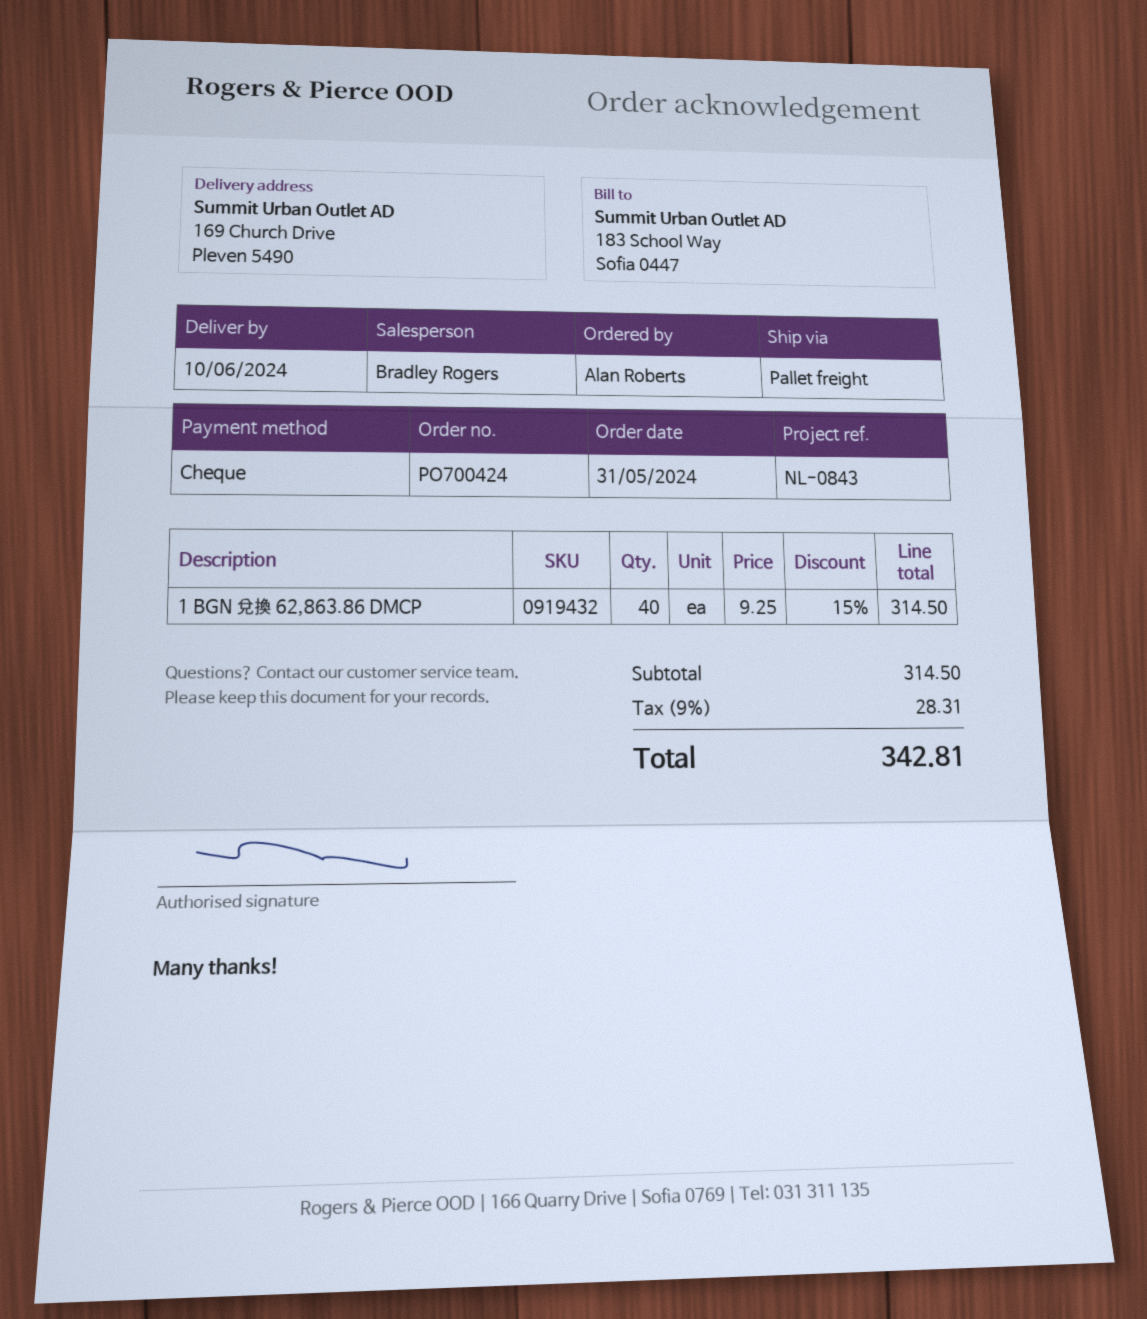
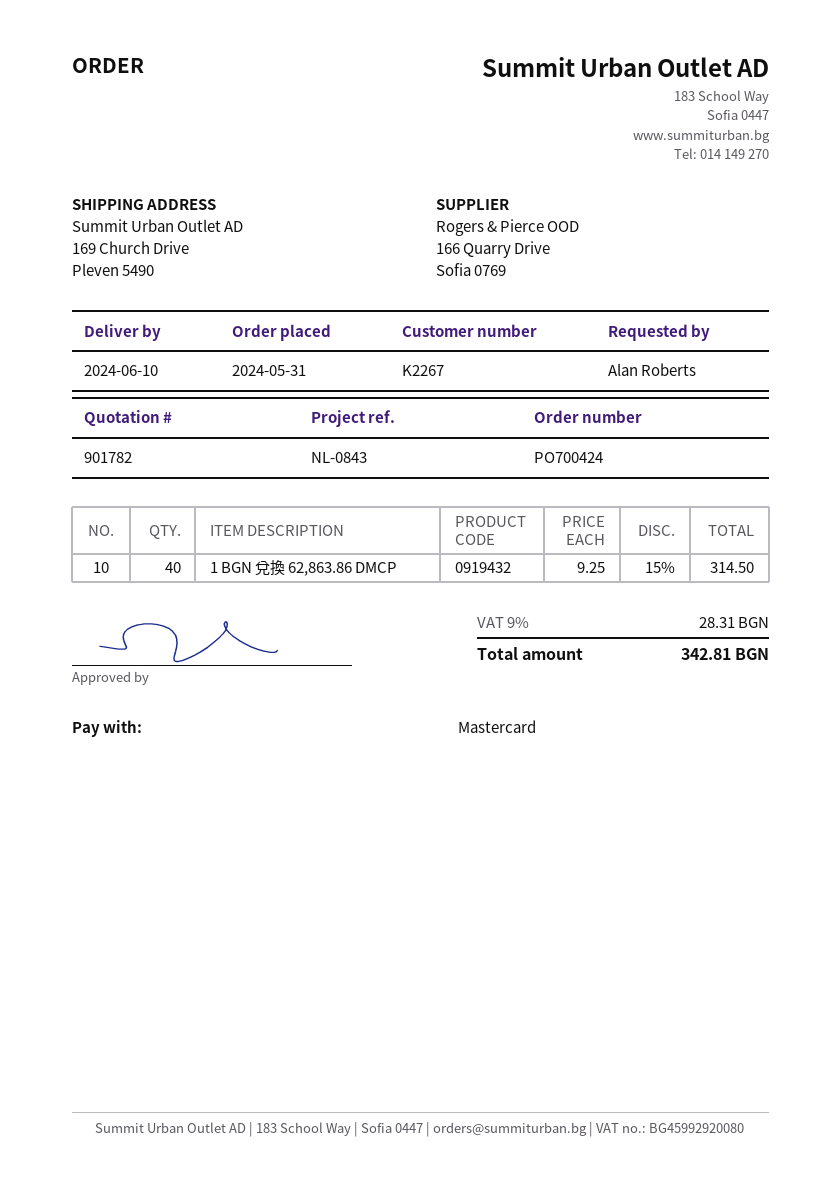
payment method: cheque -> Mastercard

